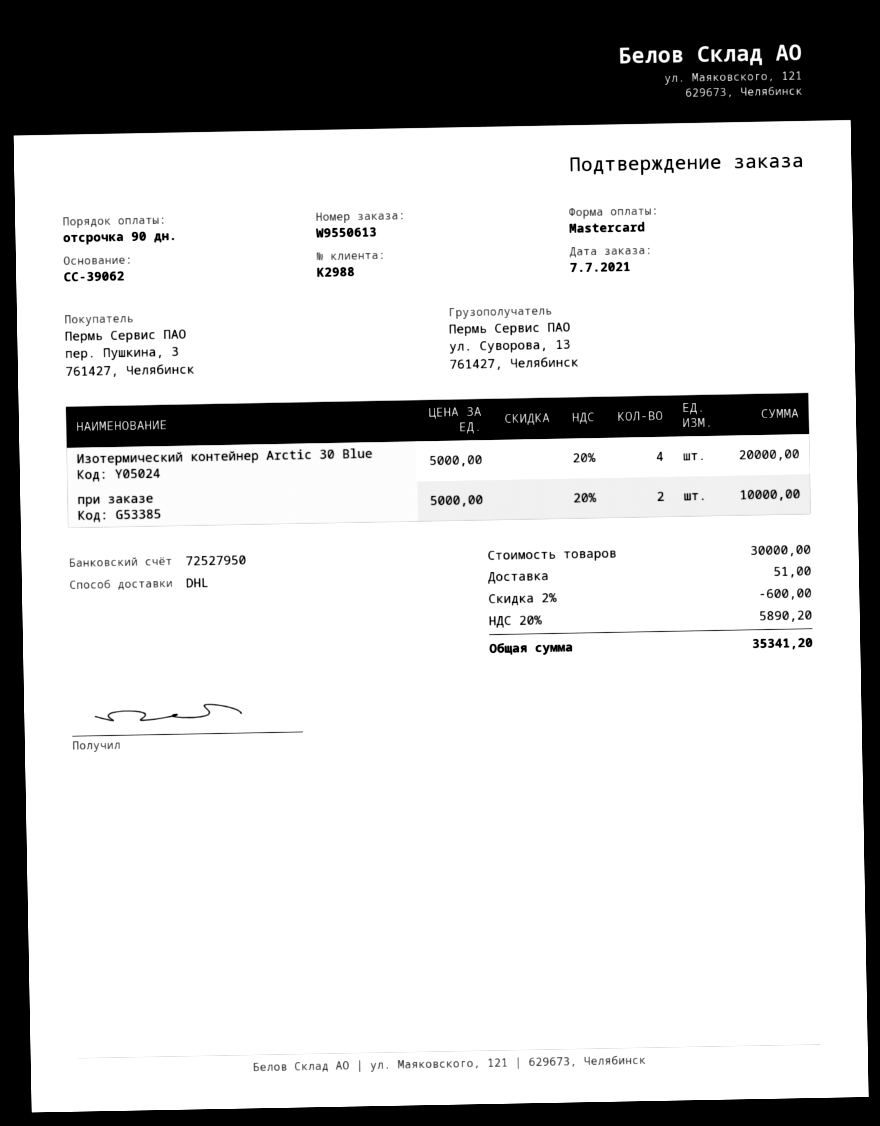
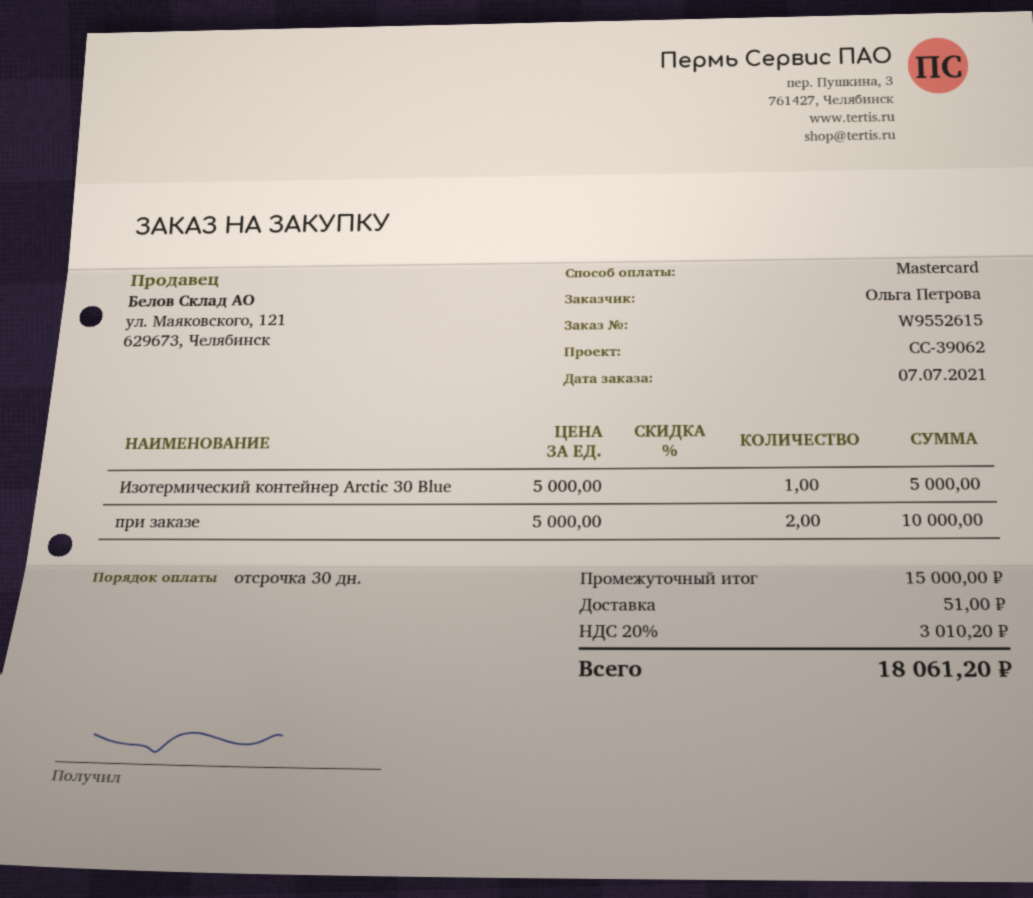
order number: W9550613 -> W9552615
payment terms: 90 days -> 30 days
Изотермический контейнер Arctic 30 Blue: 4 x 5000.00 = 20000.00 -> 1 x 5000.00 = 5000.00
subtotal: 30000.00 -> 15000.00
discount: 2% = 600.00 -> none
tax: 20% = 5890.20 -> 20% = 3010.20
total: 35341.20 -> 18061.20

